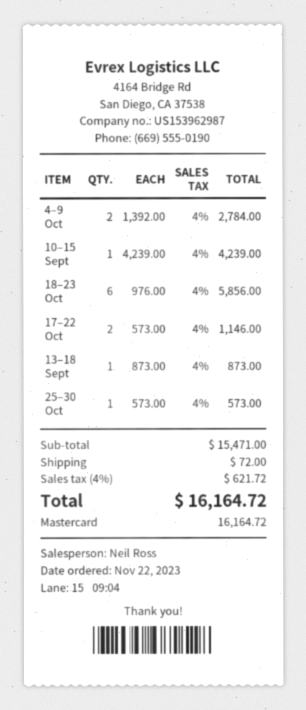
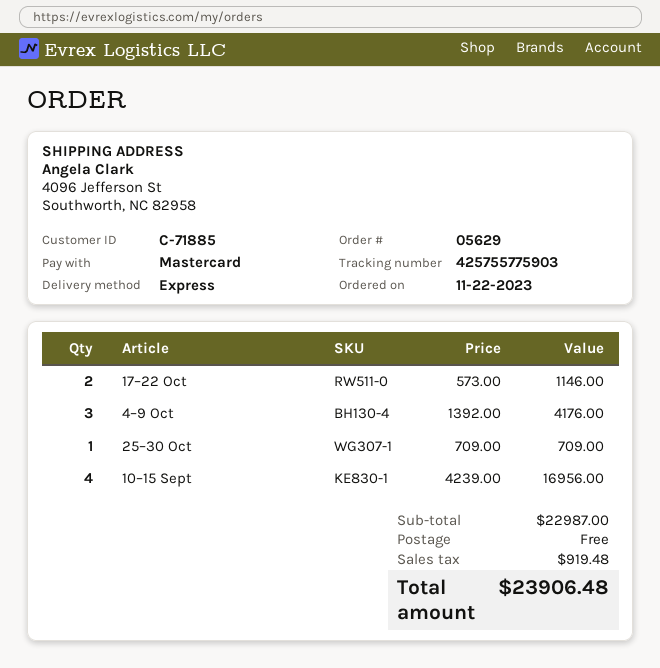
4–9 Oct: 2 x 1392.00 = 2784.00 -> 3 x 1392.00 = 4176.00
10–15 Sept: 1 x 4239.00 = 4239.00 -> 4 x 4239.00 = 16956.00
18–23 Oct: 6 x 976.00 = 5856.00 -> none
13–18 Sept: 1 x 873.00 = 873.00 -> none
25–30 Oct: 1 x 573.00 = 573.00 -> 1 x 709.00 = 709.00
subtotal: 15471.00 -> 22987.00
shipping: 72.00 -> 0.00
tax: 621.72 -> 919.48
total: 16164.72 -> 23906.48

